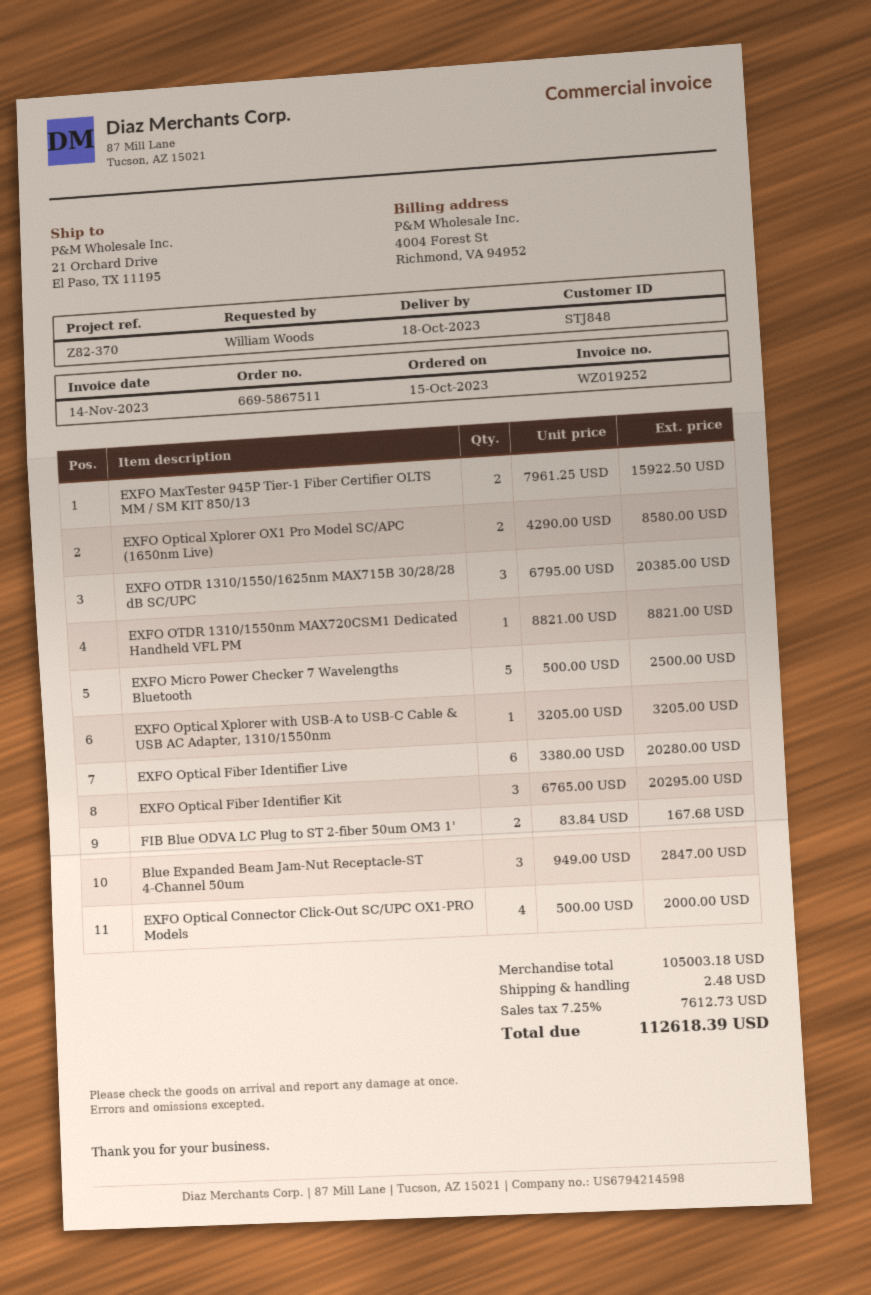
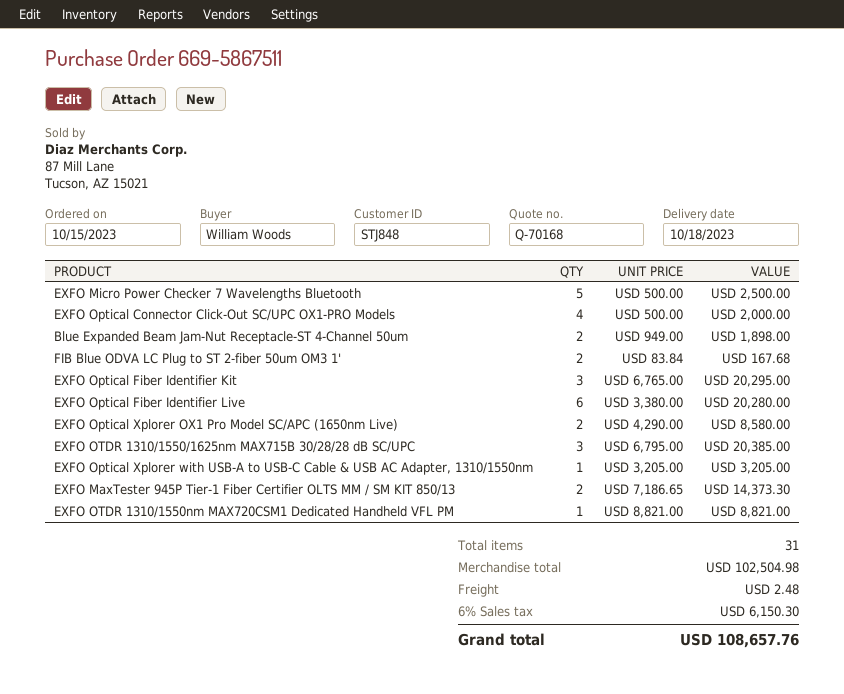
EXFO MaxTester 945P Tier-1 Fiber Certifier OLTS MM / SM KIT 850/13: 2 x 7961.25 = 15922.50 -> 2 x 7186.65 = 14373.30
Blue Expanded Beam Jam-Nut Receptacle-ST 4-Channel 50um: 3 x 949.00 = 2847.00 -> 2 x 949.00 = 1898.00
subtotal: 105003.18 -> 102504.98
tax: 7.25% = 7612.73 -> 6% = 6150.30
total: 112618.39 -> 108657.76

